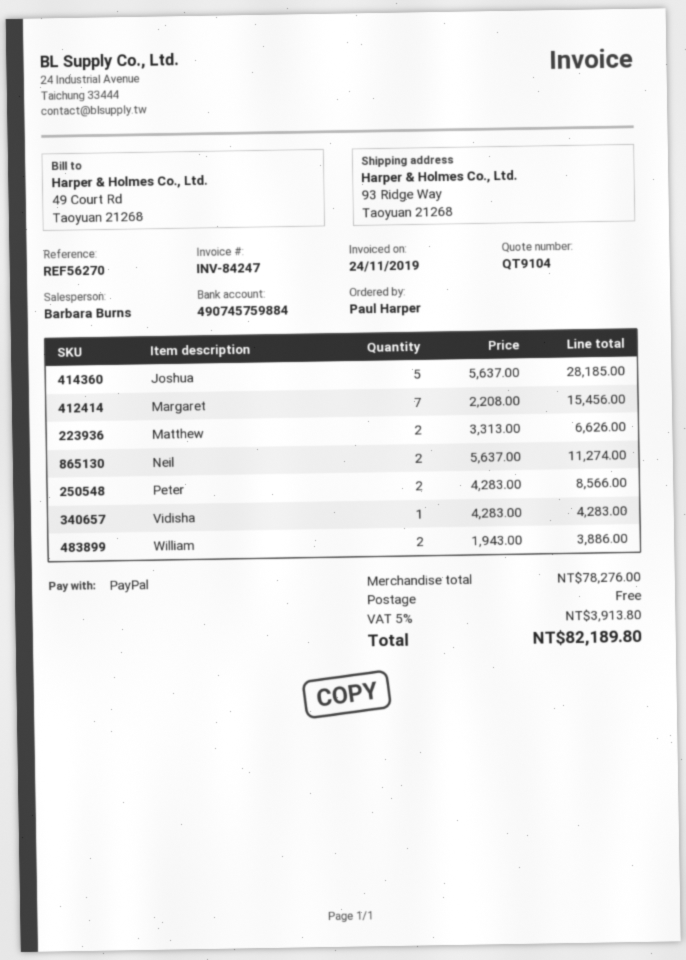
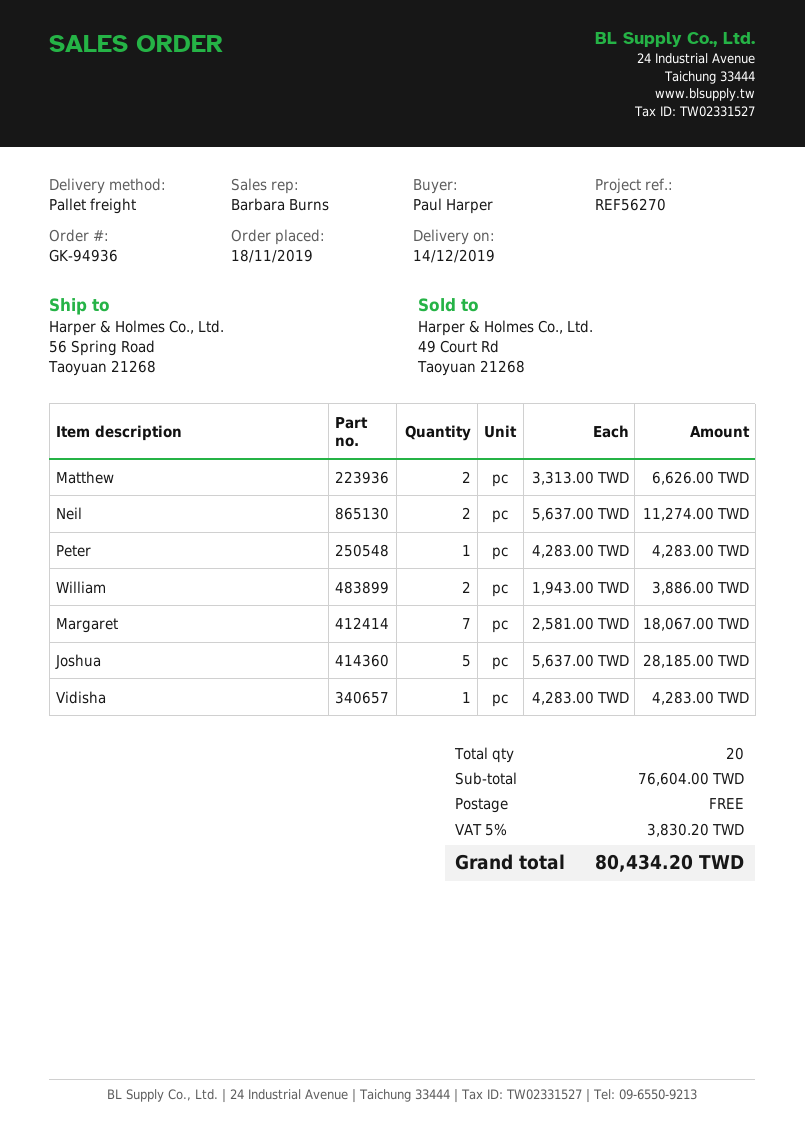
ship to: 93 Ridge Way, Taoyuan 21268 -> 56 Spring Road, Taoyuan 21268
Margaret: 7 x 2208.00 = 15456.00 -> 7 x 2581.00 = 18067.00
Peter: 2 x 4283.00 = 8566.00 -> 1 x 4283.00 = 4283.00
subtotal: 78276.00 -> 76604.00
tax: 5% = 3913.80 -> 5% = 3830.20
total: 82189.80 -> 80434.20

